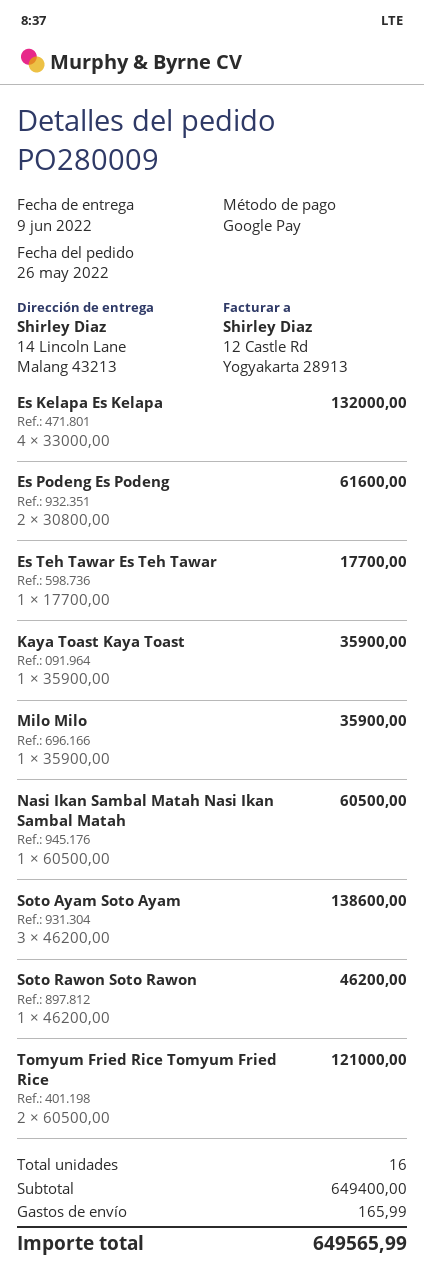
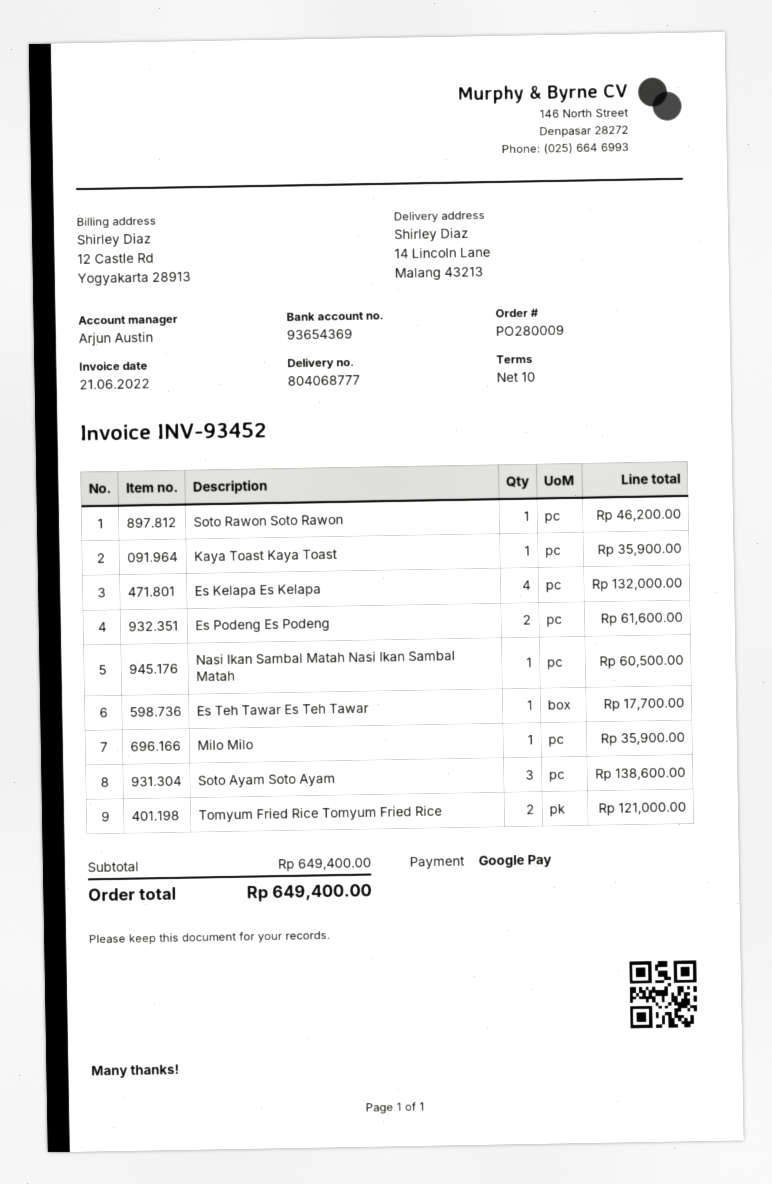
shipping: 165.99 -> none
total: 649565.99 -> 649400.00

